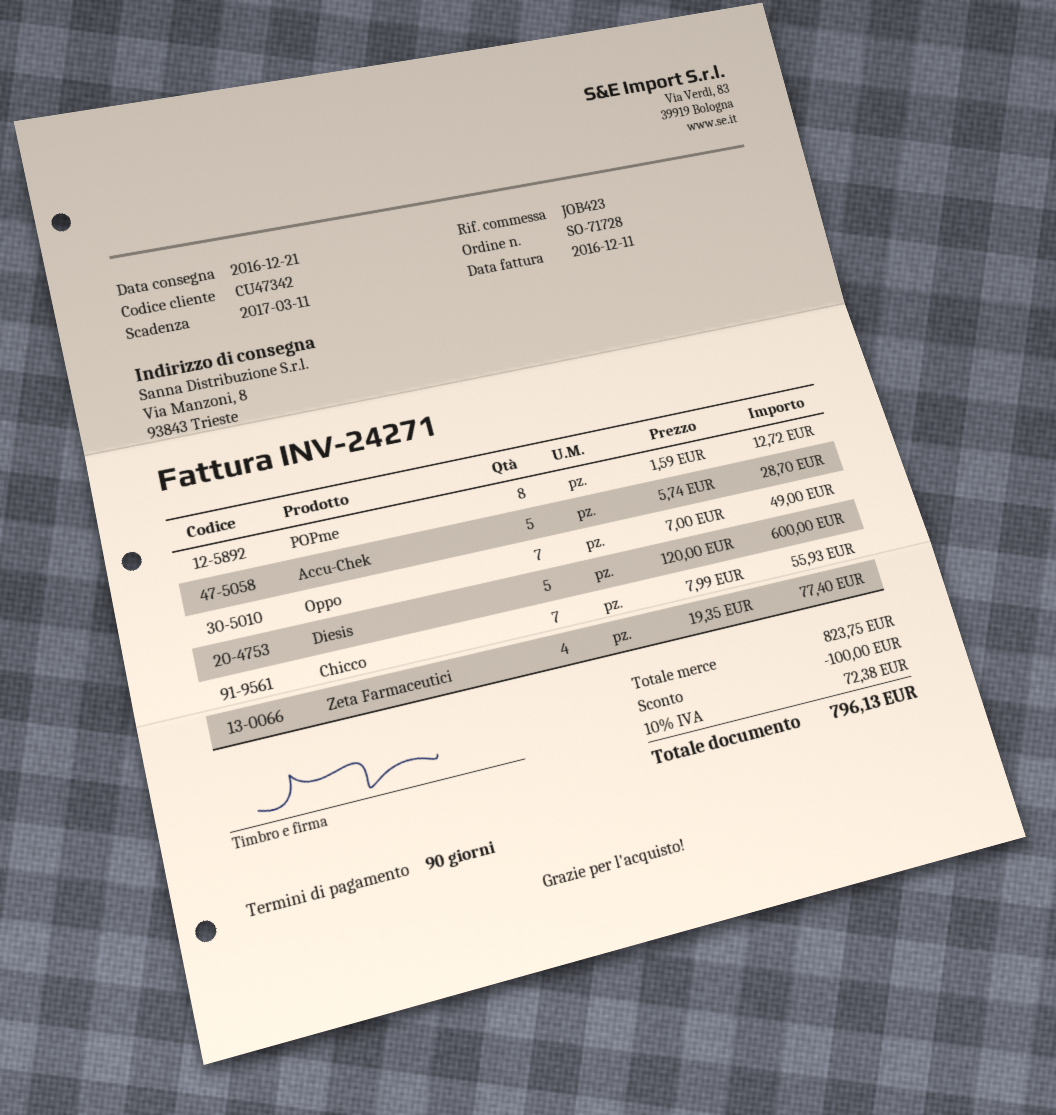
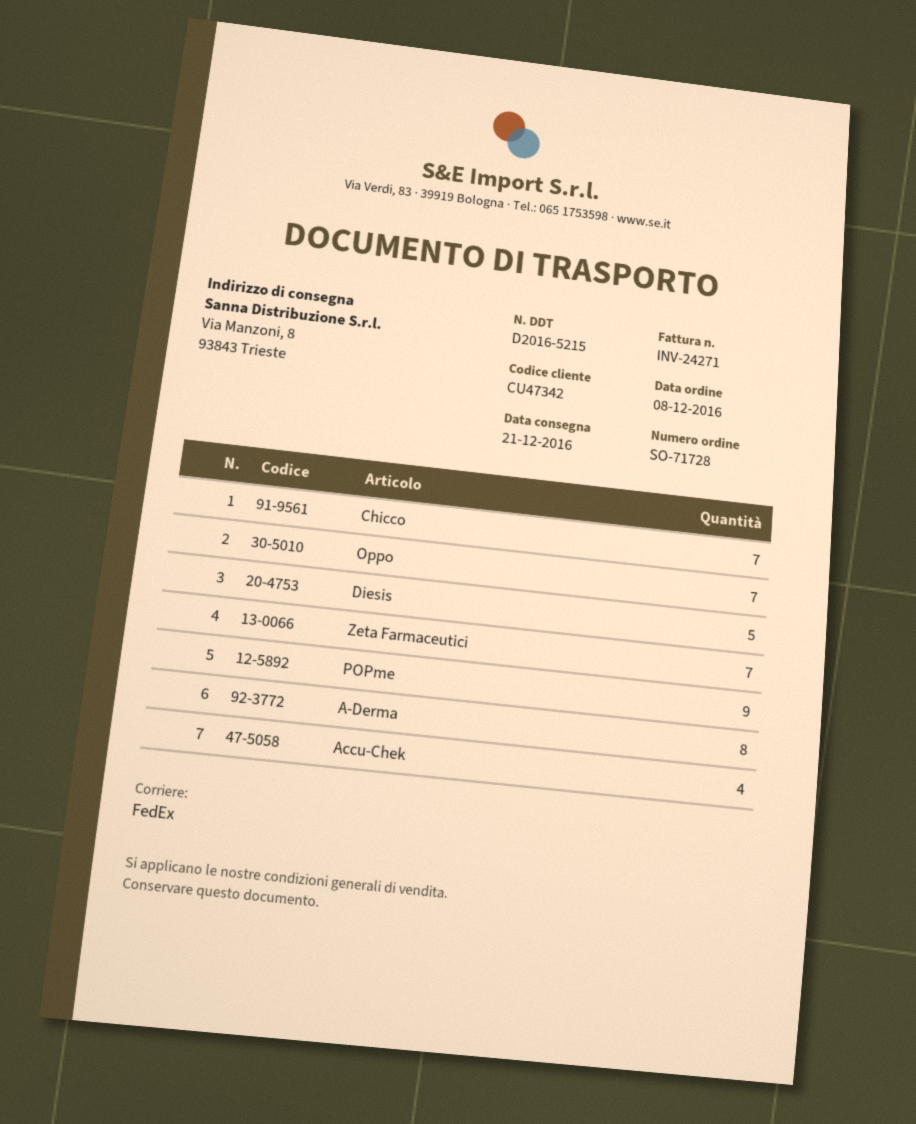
POPme: 8 -> 9
Accu-Chek: 5 -> 4
Zeta Farmaceutici: 4 -> 7
A-Derma: none -> 8

